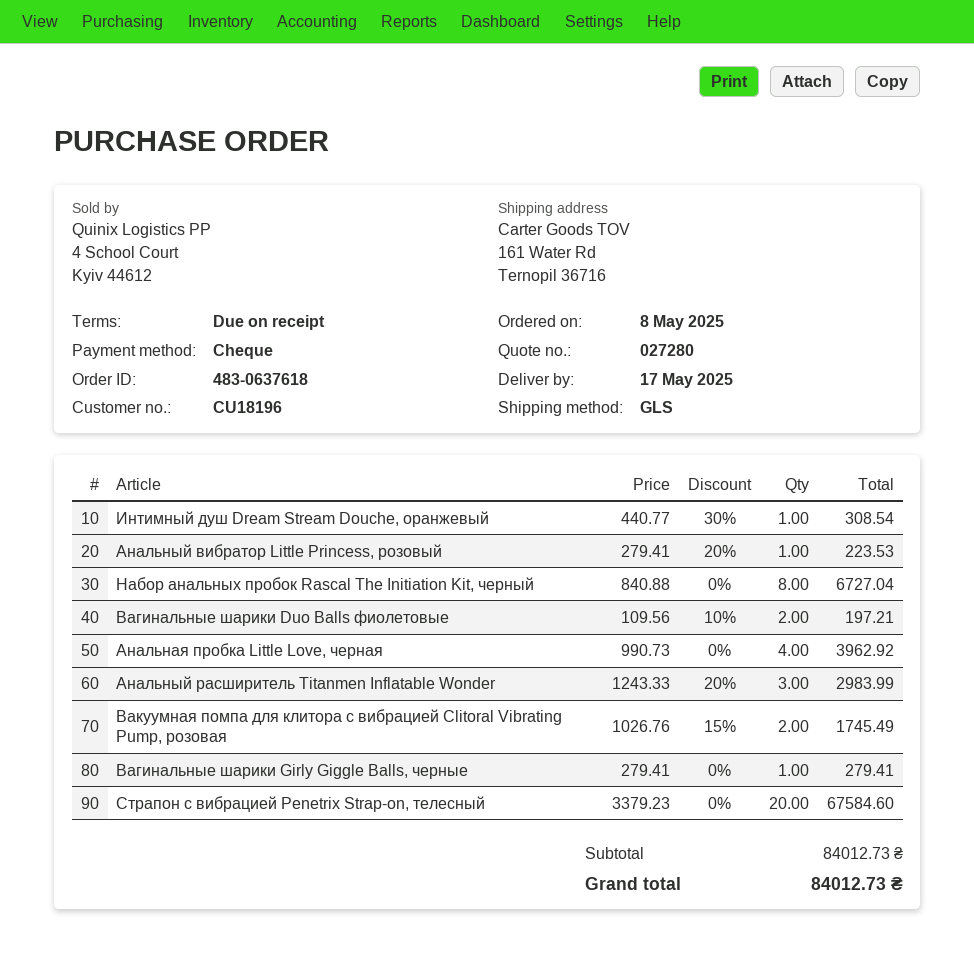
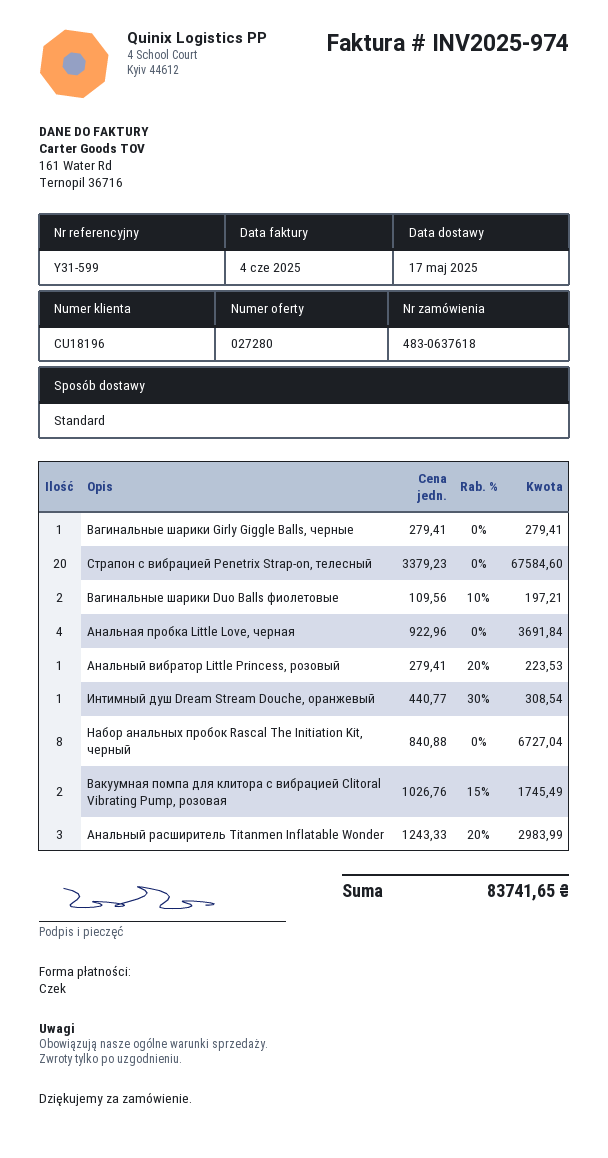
shipping method: GLS -> standard
Анальная пробка Little Love, черная: 4 x 990.73 = 3962.92 -> 4 x 922.96 = 3691.84
total: 84012.73 -> 83741.65

